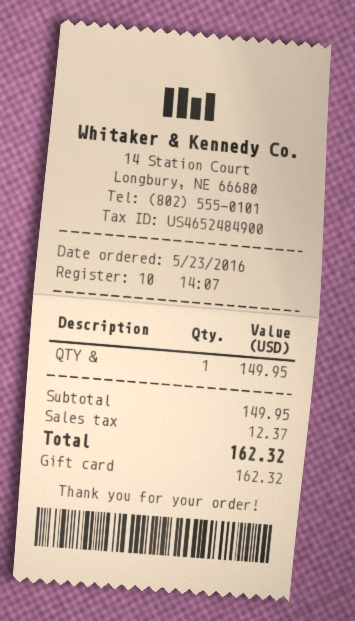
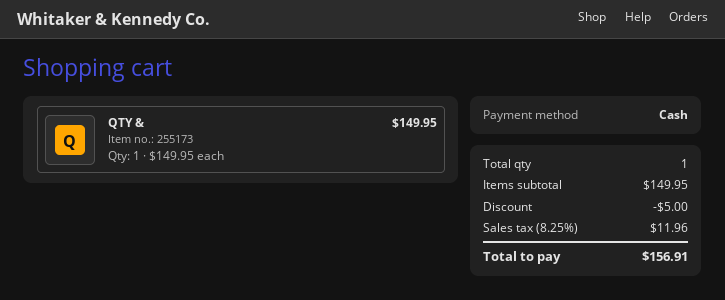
payment method: gift card -> cash
discount: none -> 5.00
tax: 12.37 -> 11.96
total: 162.32 -> 156.91

